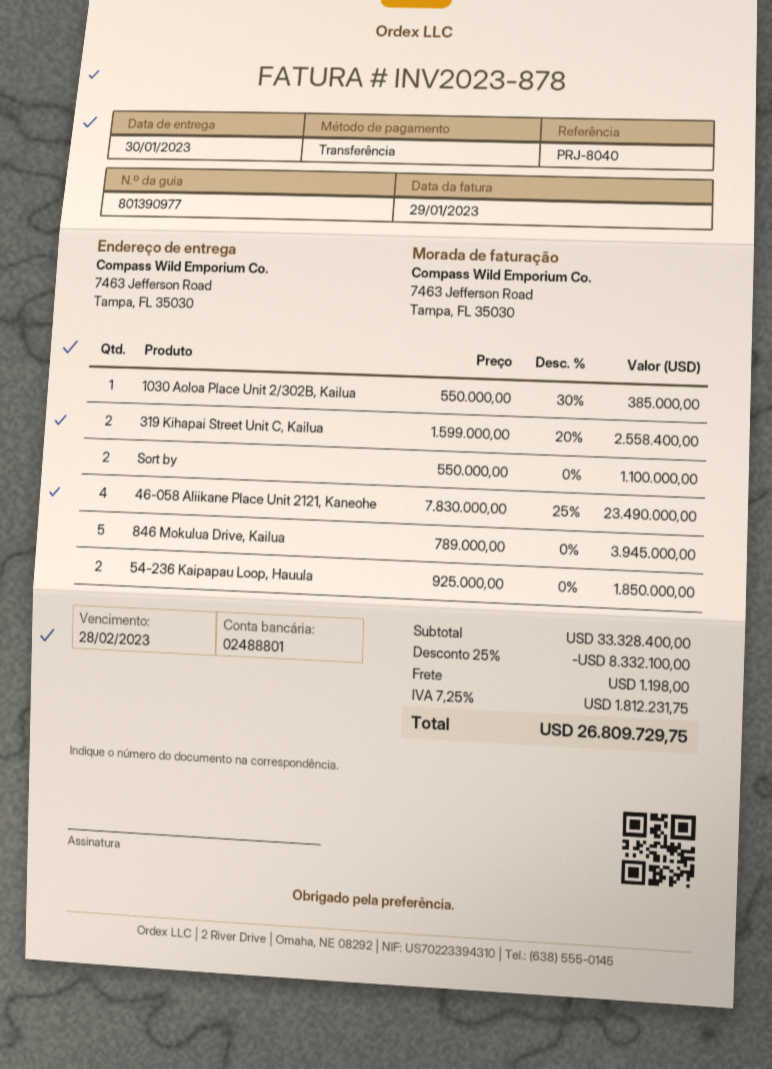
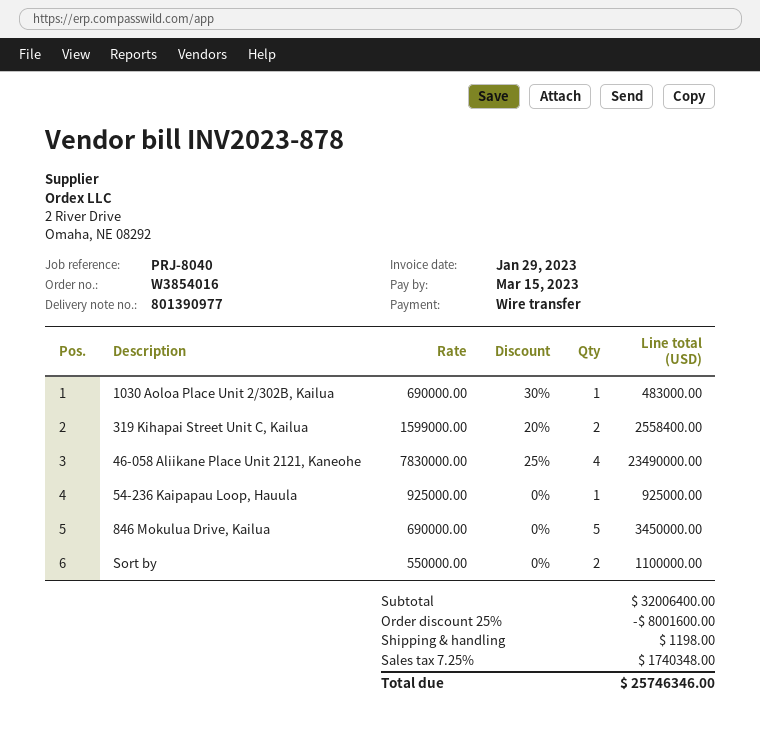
due date: 2023-02-28 -> 2023-03-15
1030 Aoloa Place Unit 2/302B, Kailua: 1 x 550000.00 - 30% = 385000.00 -> 1 x 690000.00 - 30% = 483000.00
846 Mokulua Drive, Kailua: 5 x 789000.00 = 3945000.00 -> 5 x 690000.00 = 3450000.00
54-236 Kaipapau Loop, Hauula: 2 x 925000.00 = 1850000.00 -> 1 x 925000.00 = 925000.00
subtotal: 33328400.00 -> 32006400.00
discount: 25% = 8332100.00 -> 25% = 8001600.00
tax: 7.25% = 1812231.75 -> 7.25% = 1740348.00
total: 26809729.75 -> 25746346.00

